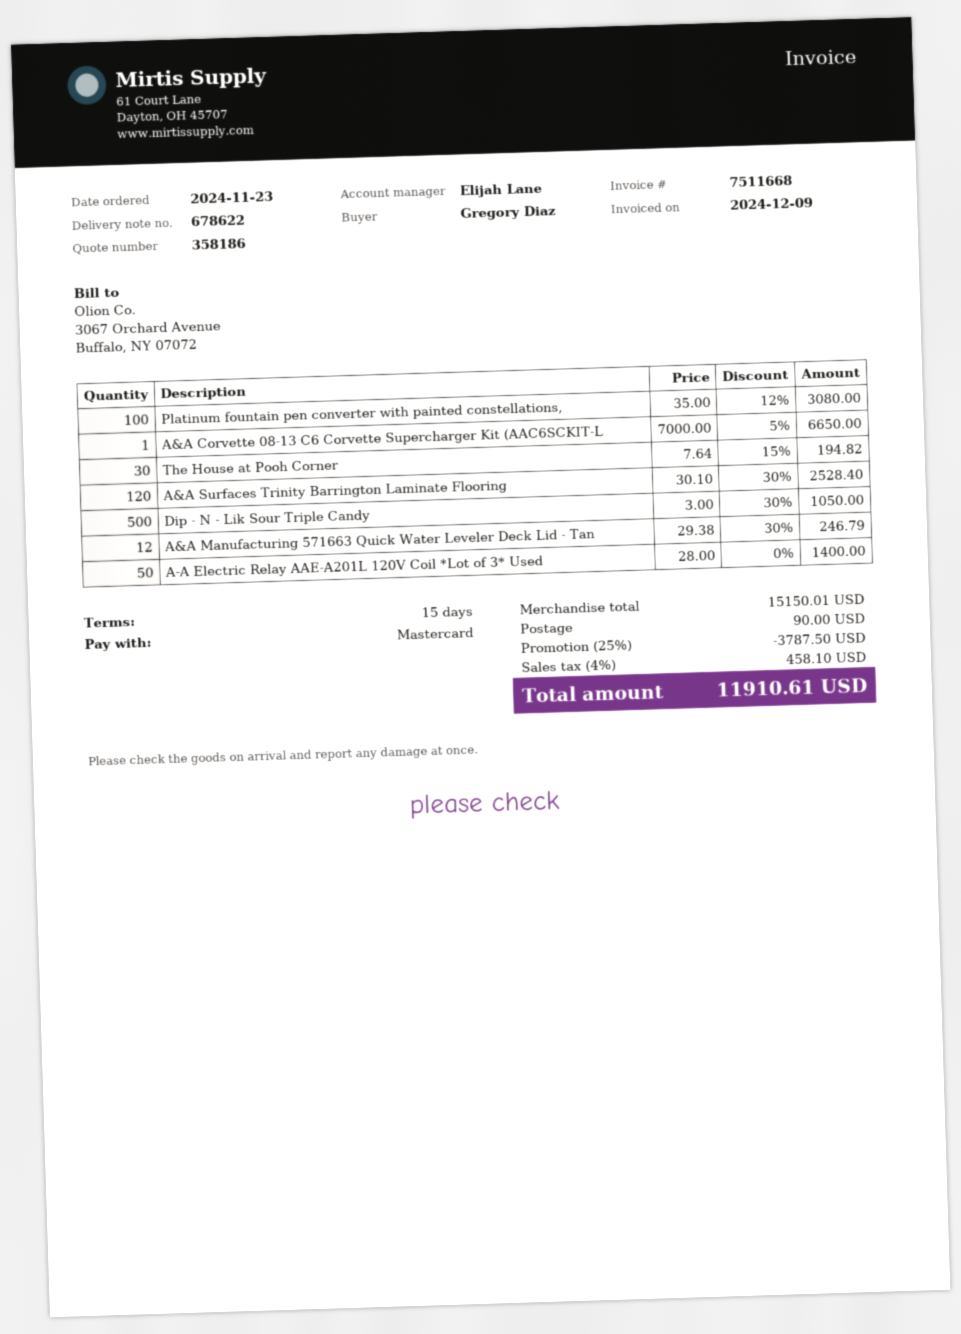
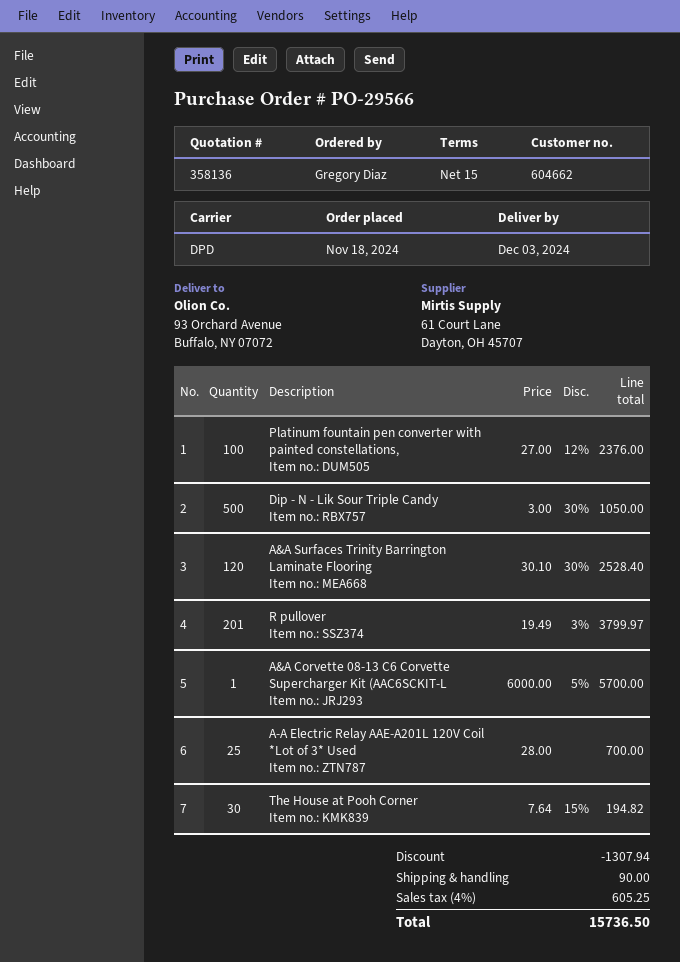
quote number: 358186 -> 358136
order date: 2024-11-23 -> 2024-11-18
Platinum fountain pen converter with painted constellations,: 100 x 35.00 - 12% = 3080.00 -> 100 x 27.00 - 12% = 2376.00
A&A Corvette 08-13 C6 Corvette Supercharger Kit (AAC6SCKIT-L: 1 x 7000.00 - 5% = 6650.00 -> 1 x 6000.00 - 5% = 5700.00
A&A Manufacturing 571663 Quick Water Leveler Deck Lid - Tan: 12 x 29.38 - 30% = 246.79 -> none
A-A Electric Relay AAE-A201L 120V Coil *Lot of 3* Used: 50 x 28.00 = 1400.00 -> 25 x 28.00 = 700.00
R pullover: none -> 201 x 19.49 - 3% = 3799.97
discount: 3787.50 -> 1307.94
tax: 4% = 458.10 -> 4% = 605.25
total: 11910.61 -> 15736.50

